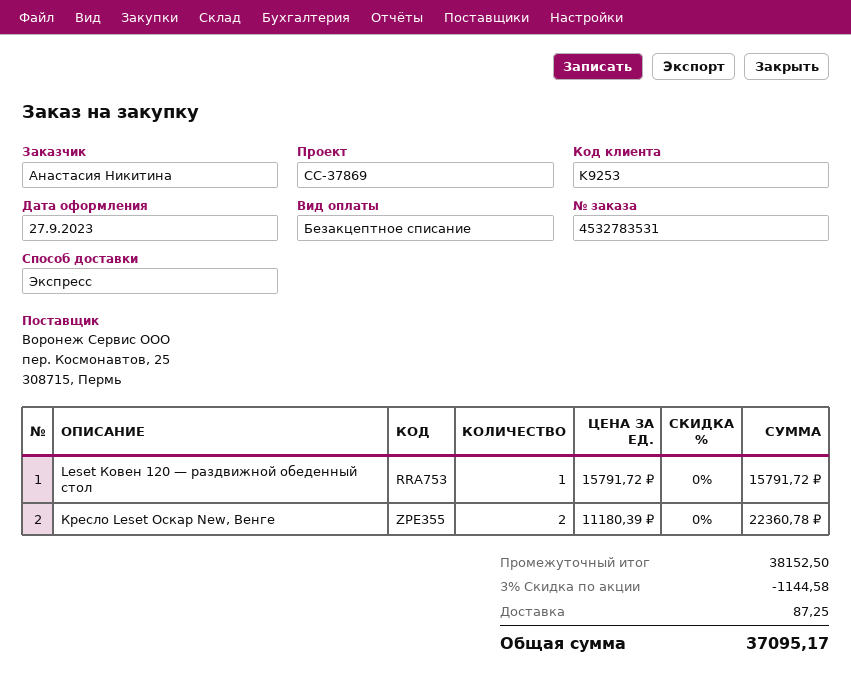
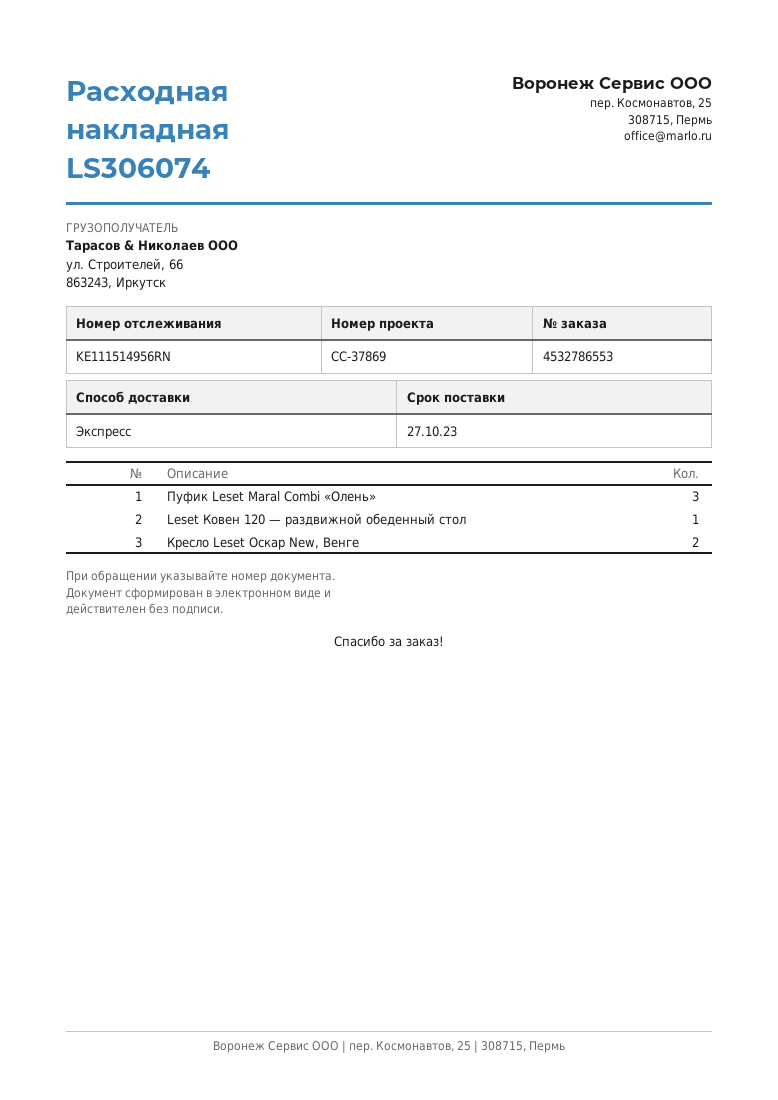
order number: 4532783531 -> 4532786553
Пуфик Leset Maral Combi «Олень»: none -> 3

